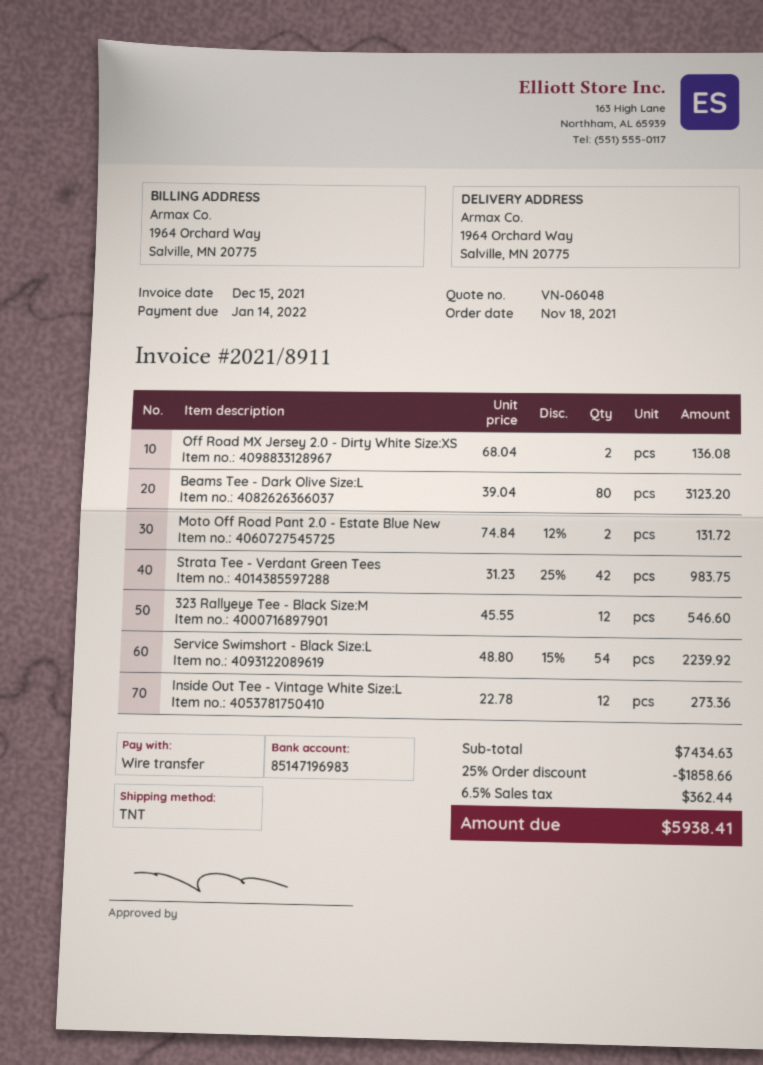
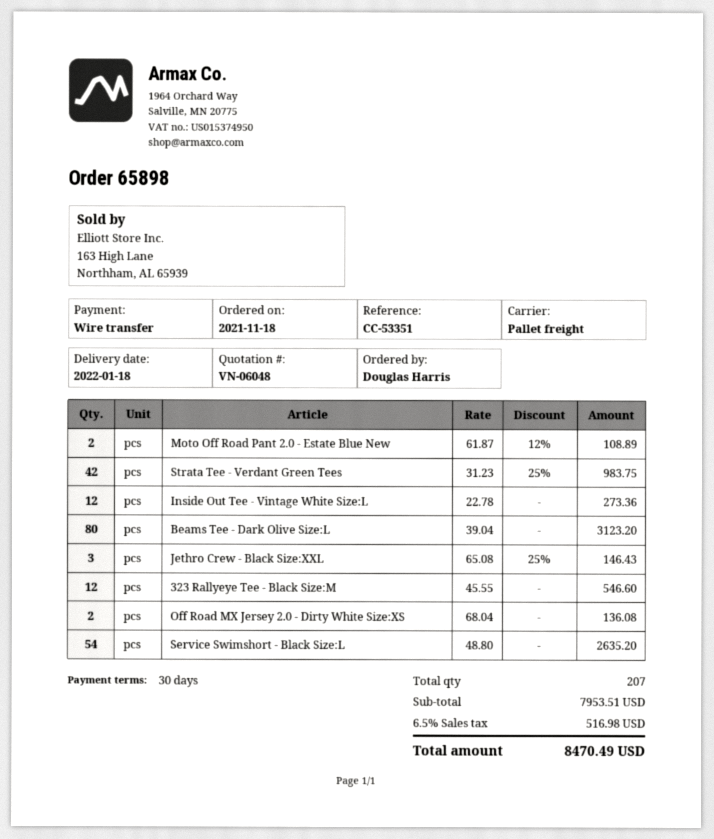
shipping method: TNT -> pallet freight
Moto Off Road Pant 2.0 - Estate Blue New: 2 x 74.84 - 12% = 131.72 -> 2 x 61.87 - 12% = 108.89
Service Swimshort - Black Size:L: 54 x 48.80 - 15% = 2239.92 -> 54 x 48.80 = 2635.20
Jethro Crew - Black Size:XXL: none -> 3 x 65.08 - 25% = 146.43
subtotal: 7434.63 -> 7953.51
discount: 25% = 1858.66 -> none
tax: 6.5% = 362.44 -> 6.5% = 516.98
total: 5938.41 -> 8470.49

